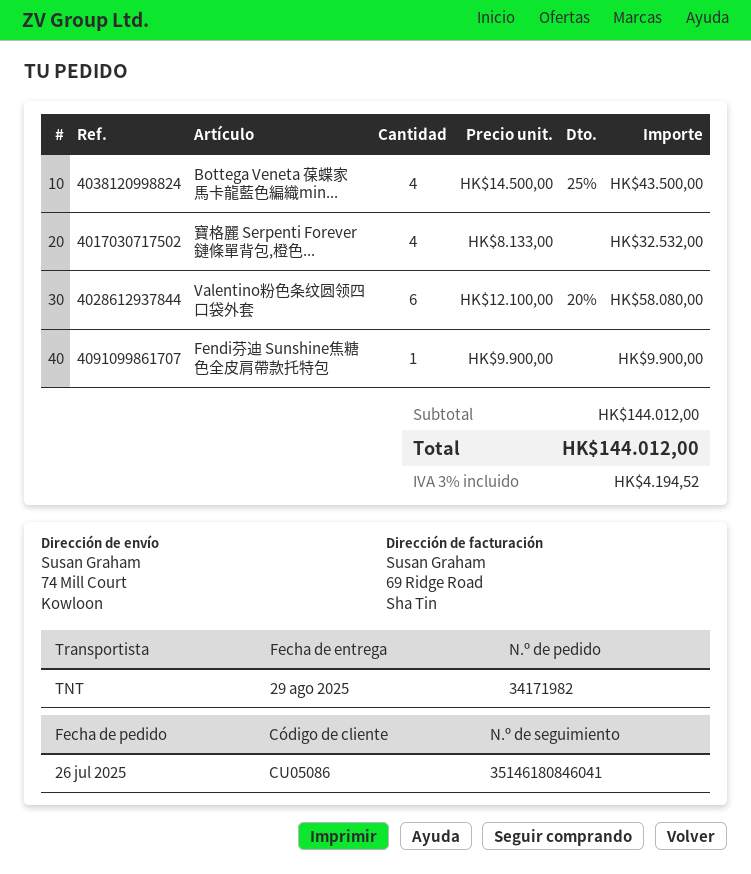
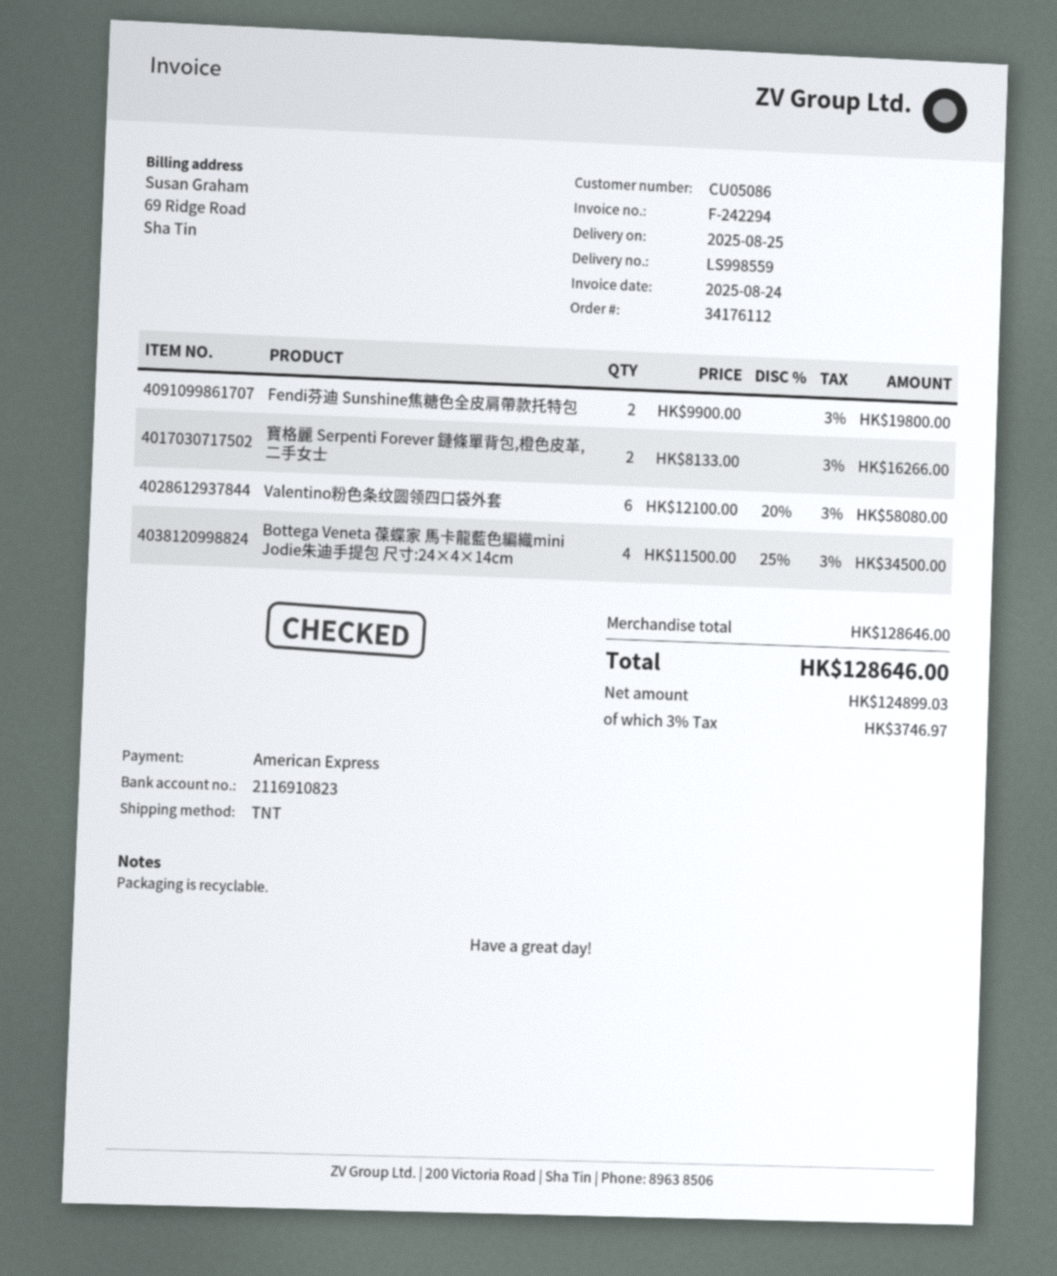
order number: 34171982 -> 34176112
delivery date: 2025-08-29 -> 2025-08-25
Bottega Veneta 葆蝶家 馬卡龍藍色編織min...: 4 x 14500.00 - 25% = 43500.00 -> 4 x 11500.00 - 25% = 34500.00
寶格麗 Serpenti Forever 鏈條單背包,橙色...: 4 x 8133.00 = 32532.00 -> 2 x 8133.00 = 16266.00
Fendi芬迪 Sunshine焦糖色全皮肩帶款托特包: 1 x 9900.00 = 9900.00 -> 2 x 9900.00 = 19800.00
subtotal: 144012.00 -> 128646.00
tax: 3% = 4194.52 -> 3% = 3746.97
total: 144012.00 -> 128646.00

